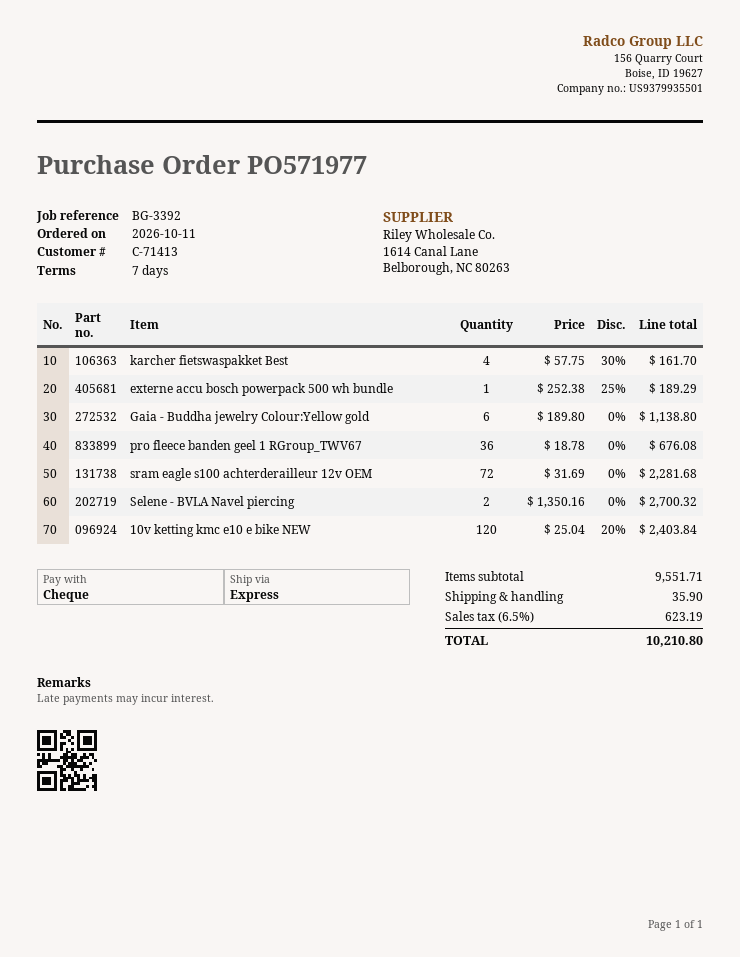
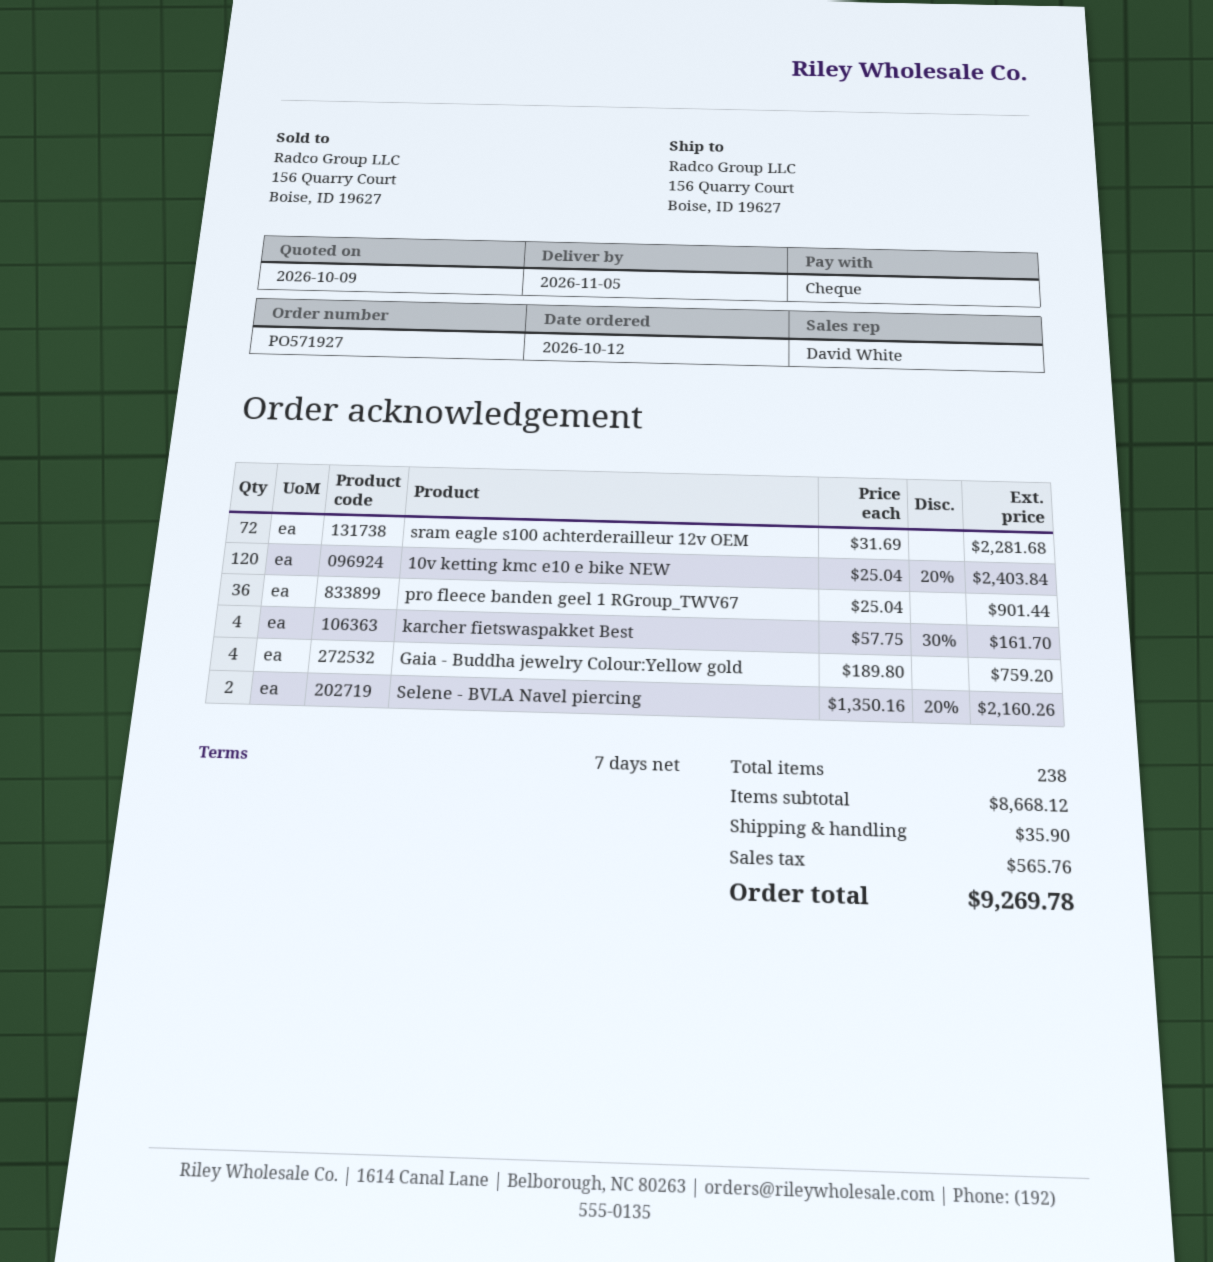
order number: PO571977 -> PO571927
order date: 2026-10-11 -> 2026-10-12
externe accu bosch powerpack 500 wh bundle: 1 x 252.38 - 25% = 189.29 -> none
Gaia - Buddha jewelry Colour:Yellow gold: 6 x 189.80 = 1138.80 -> 4 x 189.80 = 759.20
pro fleece banden geel 1 RGroup_TWV67: 36 x 18.78 = 676.08 -> 36 x 25.04 = 901.44
Selene - BVLA Navel piercing: 2 x 1350.16 = 2700.32 -> 2 x 1350.16 - 20% = 2160.26
subtotal: 9551.71 -> 8668.12
tax: 623.19 -> 565.76
total: 10210.80 -> 9269.78

